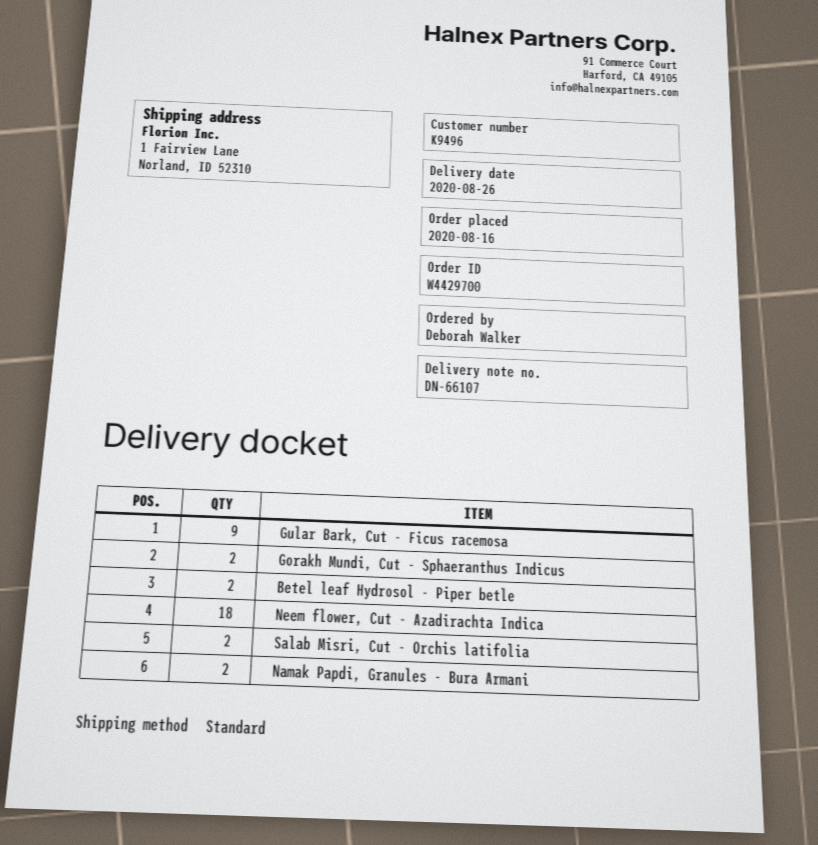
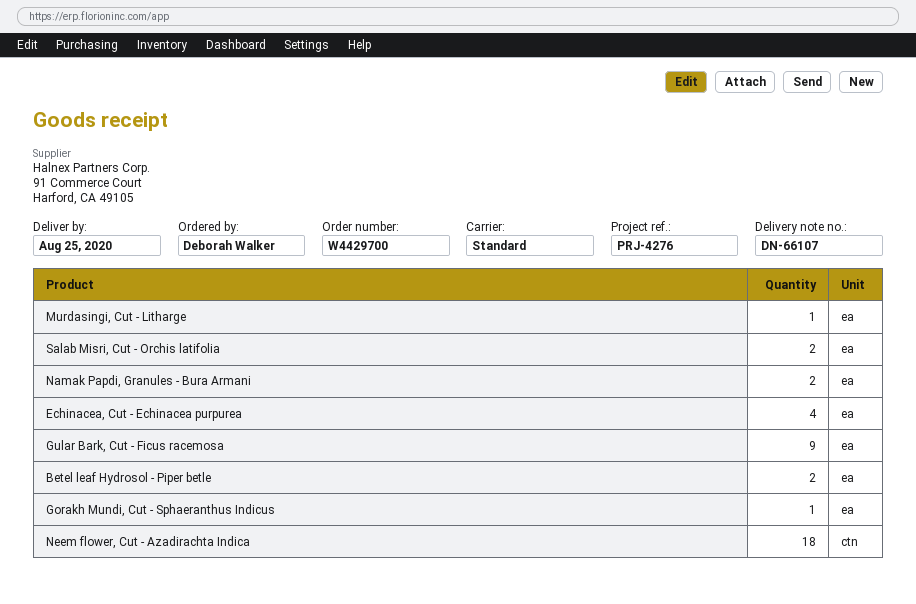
delivery date: 2020-08-26 -> 2020-08-25
Gorakh Mundi, Cut - Sphaeranthus Indicus: 2 -> 1
Murdasingi, Cut - Litharge: none -> 1
Echinacea, Cut - Echinacea purpurea: none -> 4

